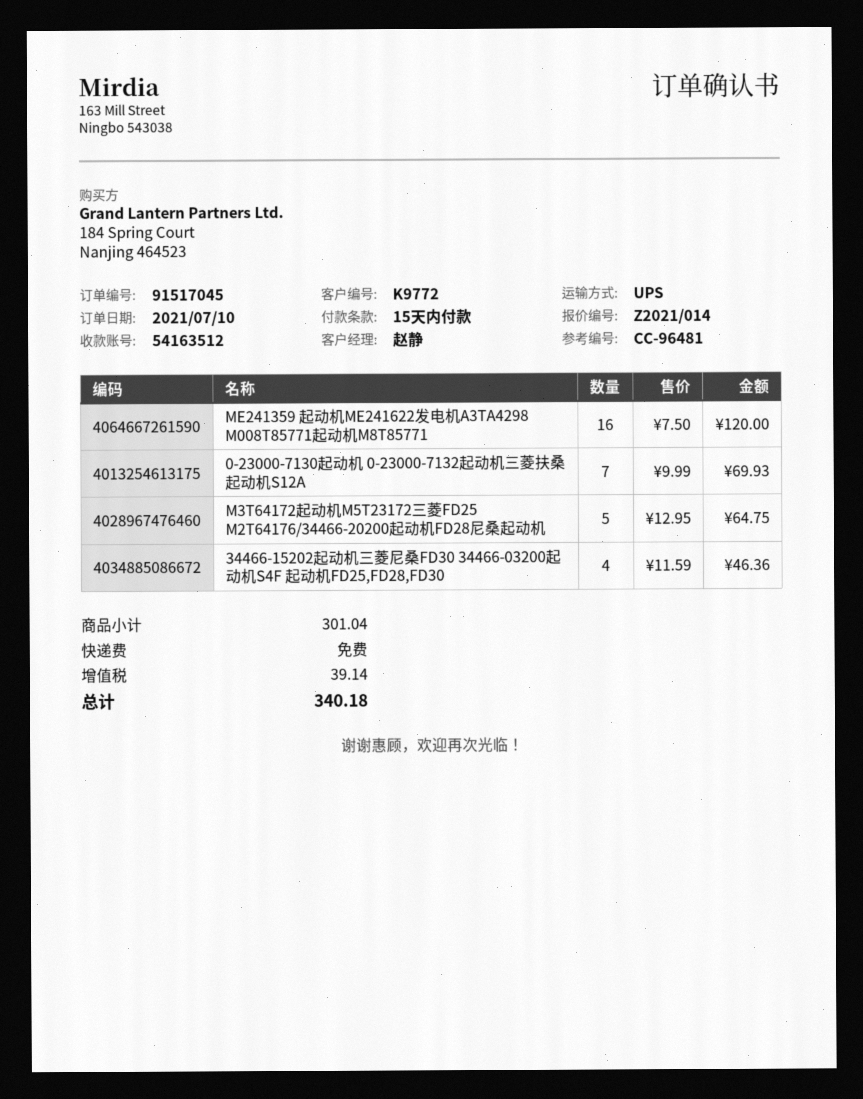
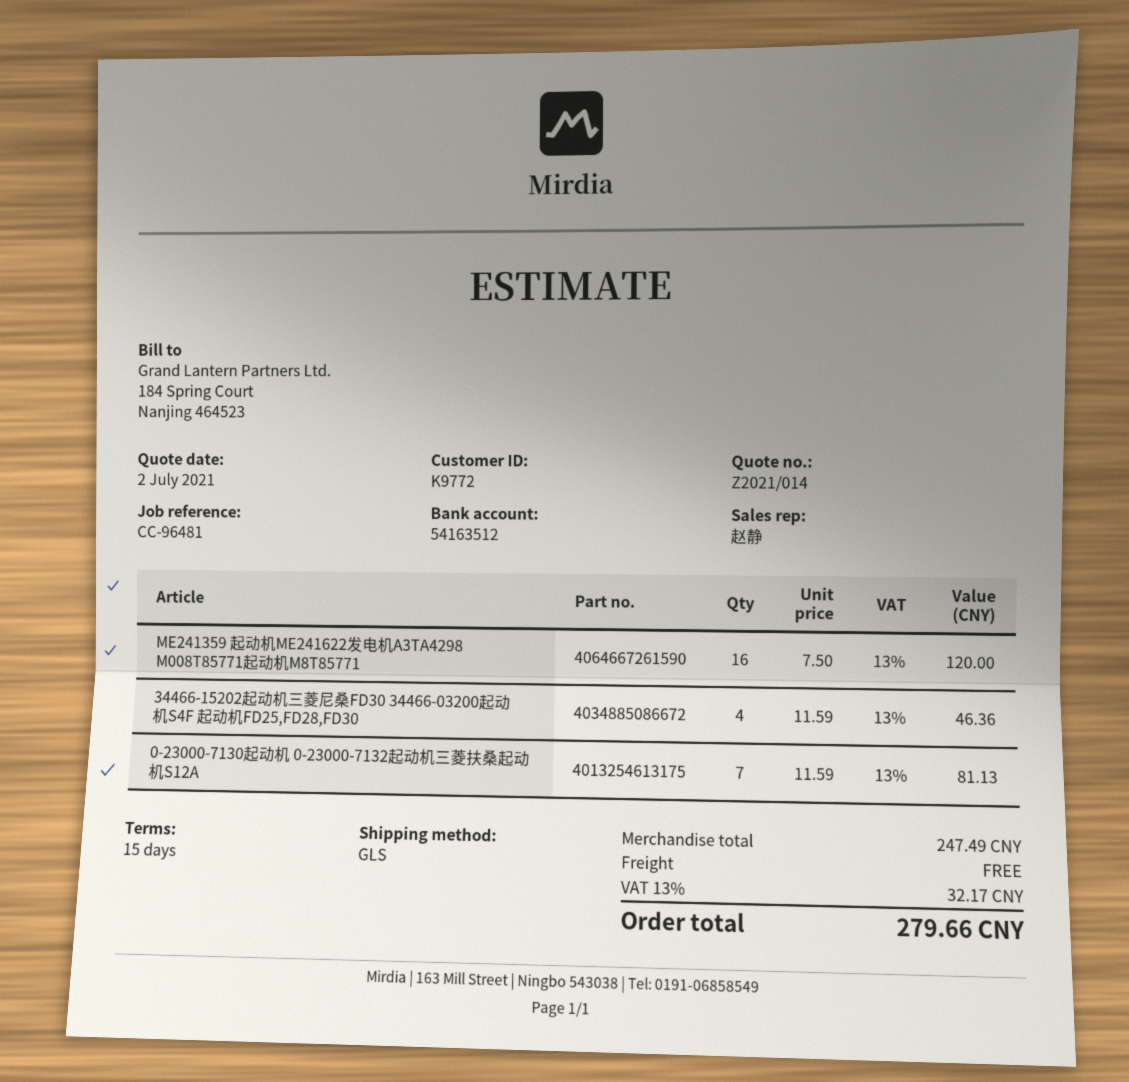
shipping method: UPS -> GLS
0-23000-7130起动机 0-23000-7132起动机三菱扶桑起动机S12A: 7 x 9.99 = 69.93 -> 7 x 11.59 = 81.13
M3T64172起动机M5T23172三菱FD25 M2T64176/34466-20200起动机FD28尼桑起动机: 5 x 12.95 = 64.75 -> none
subtotal: 301.04 -> 247.49
tax: 39.14 -> 32.17
total: 340.18 -> 279.66

